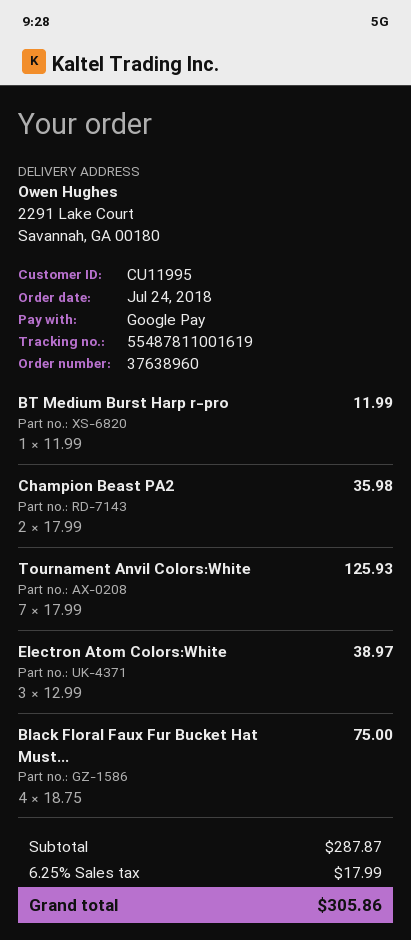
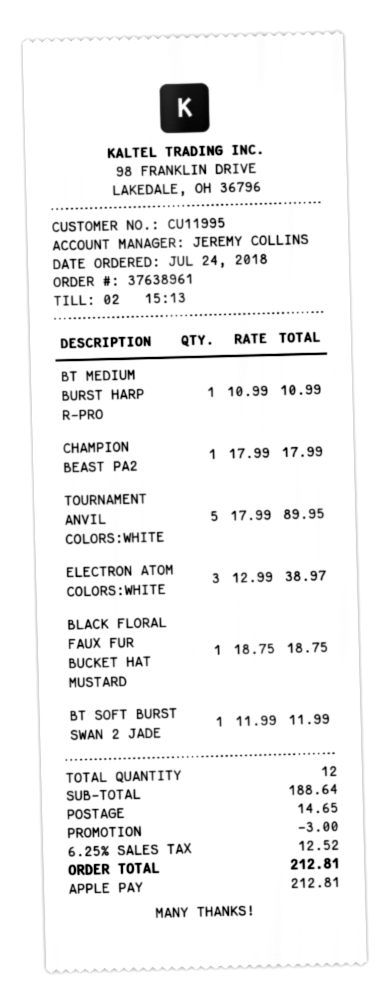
order number: 37638960 -> 37638961
payment method: Google Pay -> Apple Pay
BT Medium Burst Harp r-pro: 1 x 11.99 = 11.99 -> 1 x 10.99 = 10.99
Champion Beast PA2: 2 x 17.99 = 35.98 -> 1 x 17.99 = 17.99
Tournament Anvil Colors:White: 7 x 17.99 = 125.93 -> 5 x 17.99 = 89.95
Black Floral Faux Fur Bucket Hat Must...: 4 x 18.75 = 75.00 -> 1 x 18.75 = 18.75
BT SOFT BURST SWAN 2 JADE: none -> 1 x 11.99 = 11.99
subtotal: 287.87 -> 188.64
discount: none -> 3.00
shipping: none -> 14.65
tax: 6.25% = 17.99 -> 6.25% = 12.52
total: 305.86 -> 212.81

